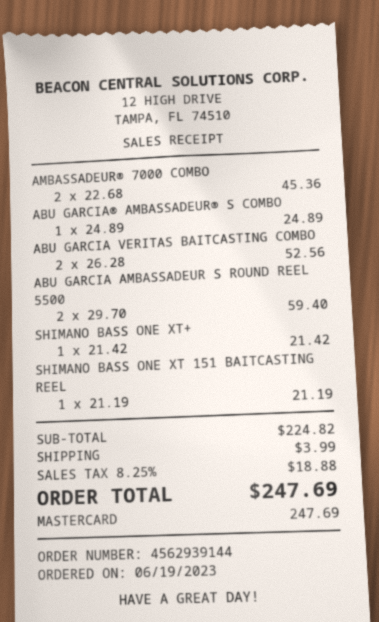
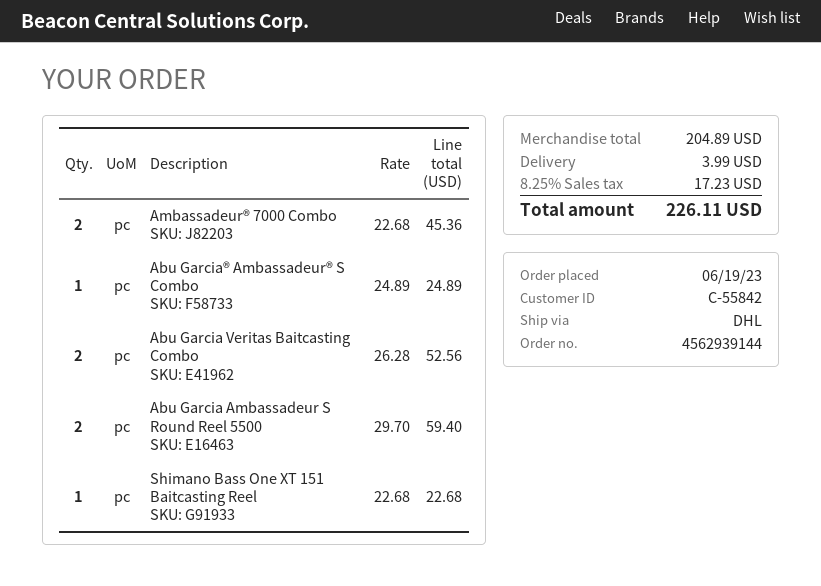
SHIMANO BASS ONE XT+: 1 x 21.42 = 21.42 -> none
SHIMANO BASS ONE XT 151 BAITCASTING REEL: 1 x 21.19 = 21.19 -> 1 x 22.68 = 22.68
subtotal: 224.82 -> 204.89
tax: 8.25% = 18.88 -> 8.25% = 17.23
total: 247.69 -> 226.11

